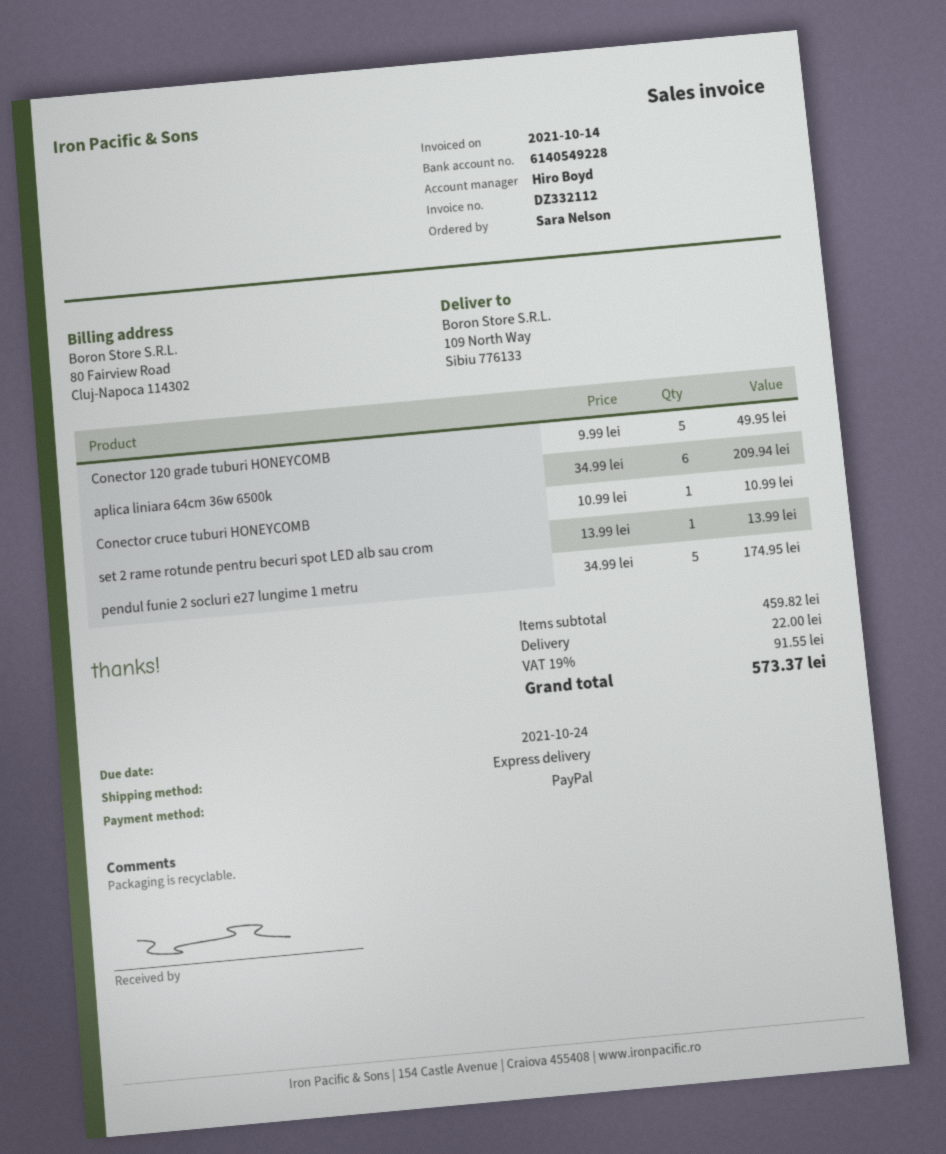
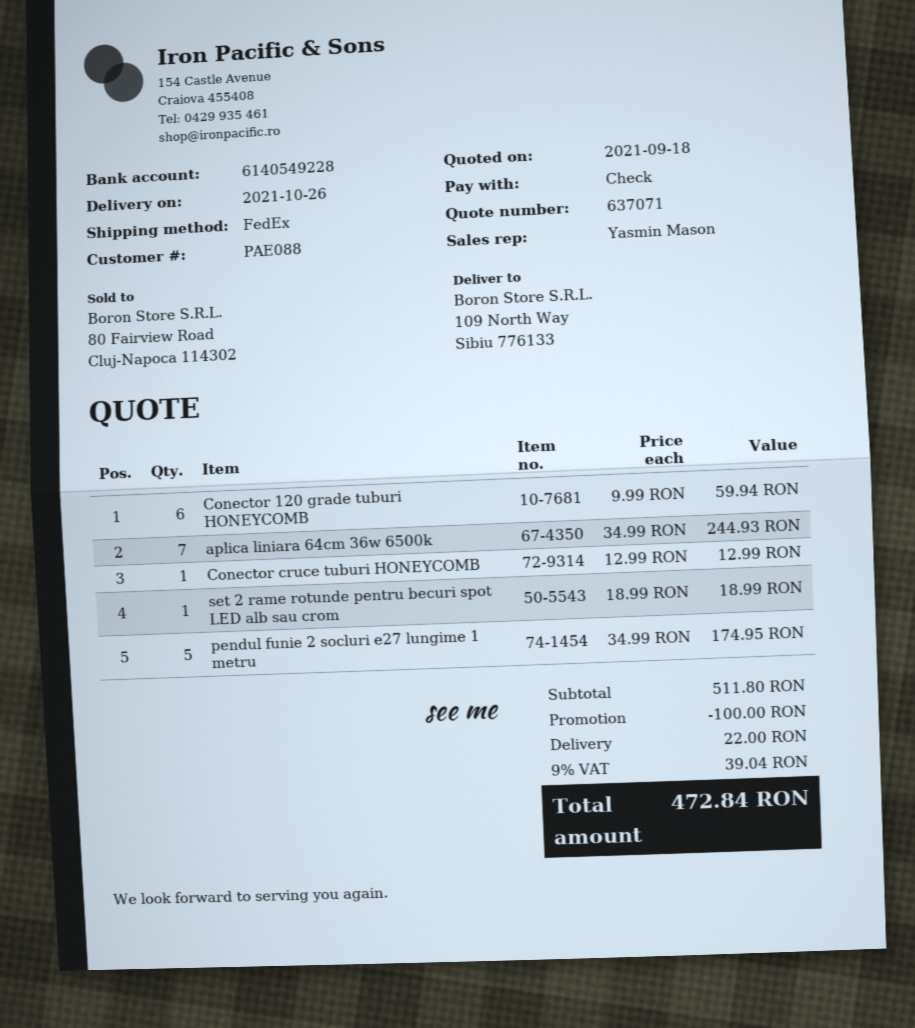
sales rep: Hiro Boyd -> Yasmin Mason
payment method: PayPal -> cheque
shipping method: express -> FedEx
Conector 120 grade tuburi HONEYCOMB: 5 x 9.99 = 49.95 -> 6 x 9.99 = 59.94
aplica liniara 64cm 36w 6500k: 6 x 34.99 = 209.94 -> 7 x 34.99 = 244.93
Conector cruce tuburi HONEYCOMB: 1 x 10.99 = 10.99 -> 1 x 12.99 = 12.99
set 2 rame rotunde pentru becuri spot LED alb sau crom: 1 x 13.99 = 13.99 -> 1 x 18.99 = 18.99
subtotal: 459.82 -> 511.80
discount: none -> 100.00
tax: 19% = 91.55 -> 9% = 39.04
total: 573.37 -> 472.84

